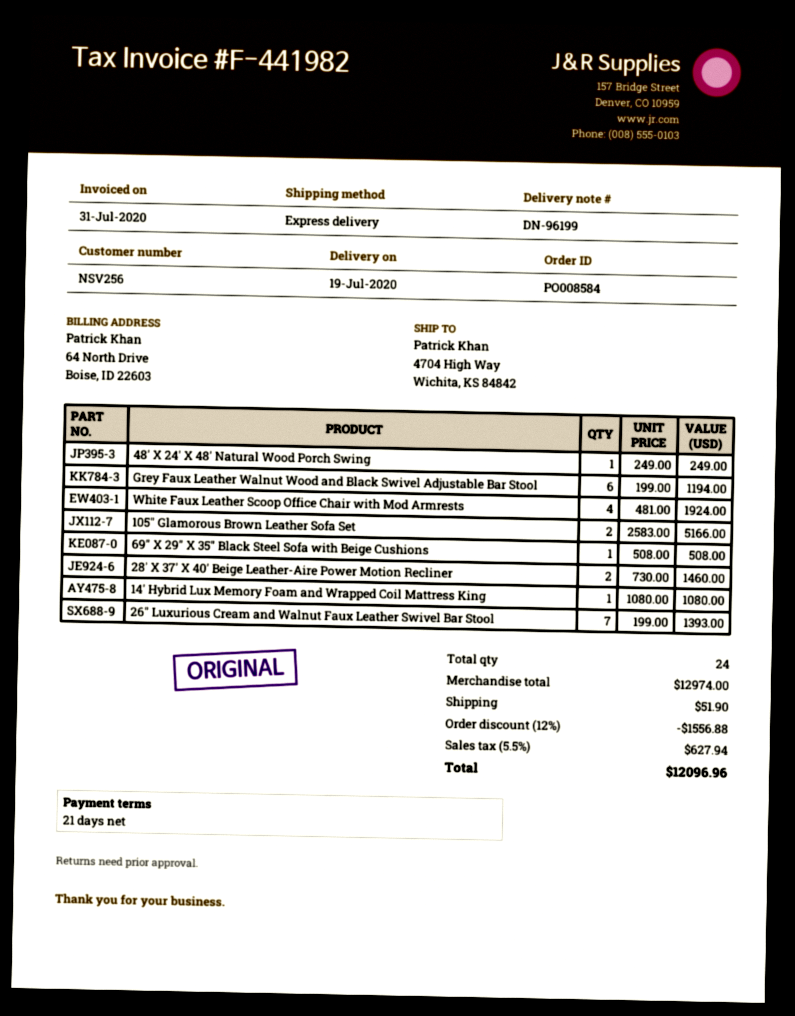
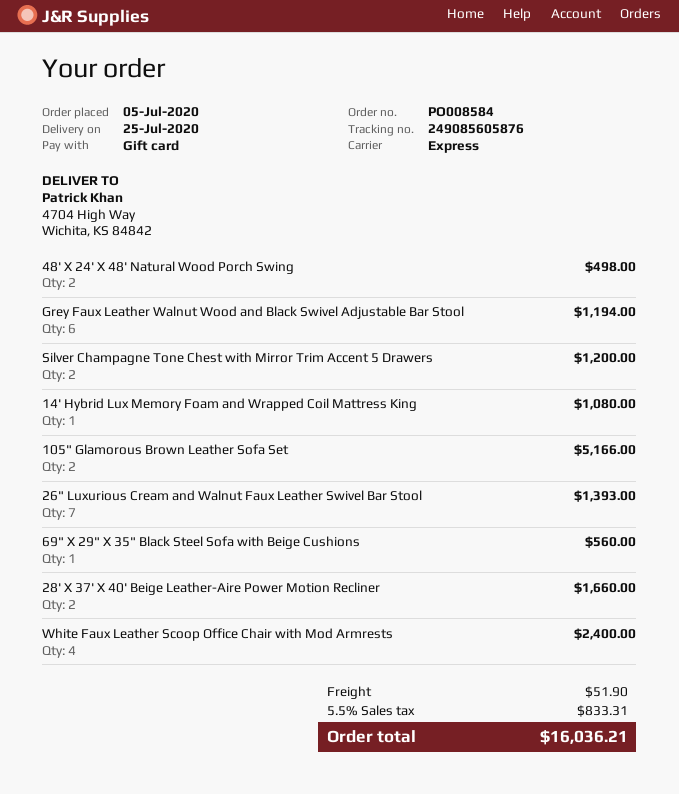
delivery date: 2020-07-19 -> 2020-07-25
48' X 24' X 48' Natural Wood Porch Swing: 1 for 249.00 -> 2 for 498.00
White Faux Leather Scoop Office Chair with Mod Armrests: 4 for 1924.00 -> 4 for 2400.00
69" X 29" X 35" Black Steel Sofa with Beige Cushions: 1 for 508.00 -> 1 for 560.00
28' X 37' X 40' Beige Leather-Aire Power Motion Recliner: 2 for 1460.00 -> 2 for 1660.00
Silver Champagne Tone Chest with Mirror Trim Accent 5 Drawers: none -> 2 for 1200.00
discount: 12% = 1556.88 -> none
tax: 5.5% = 627.94 -> 5.5% = 833.31
total: 12096.96 -> 16036.21

